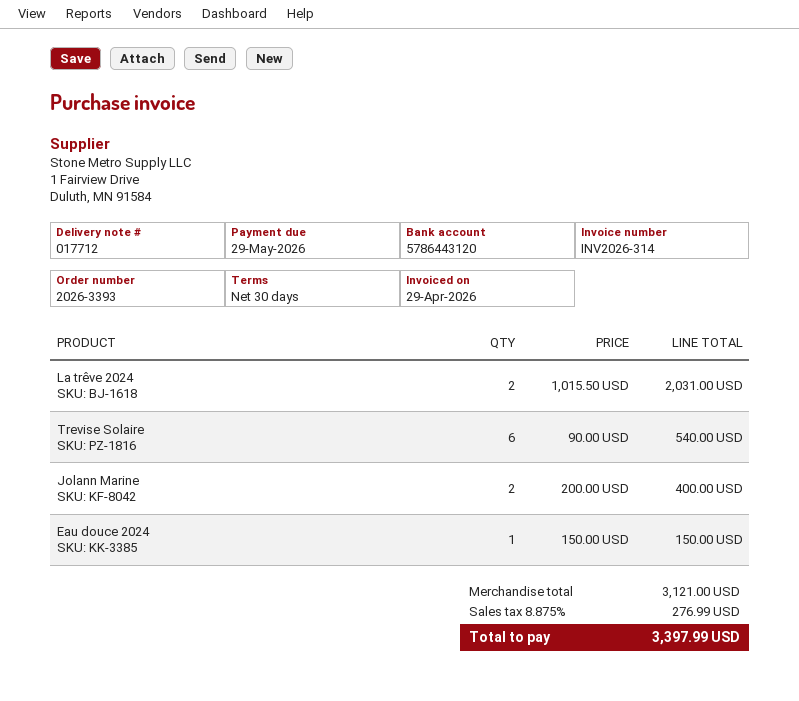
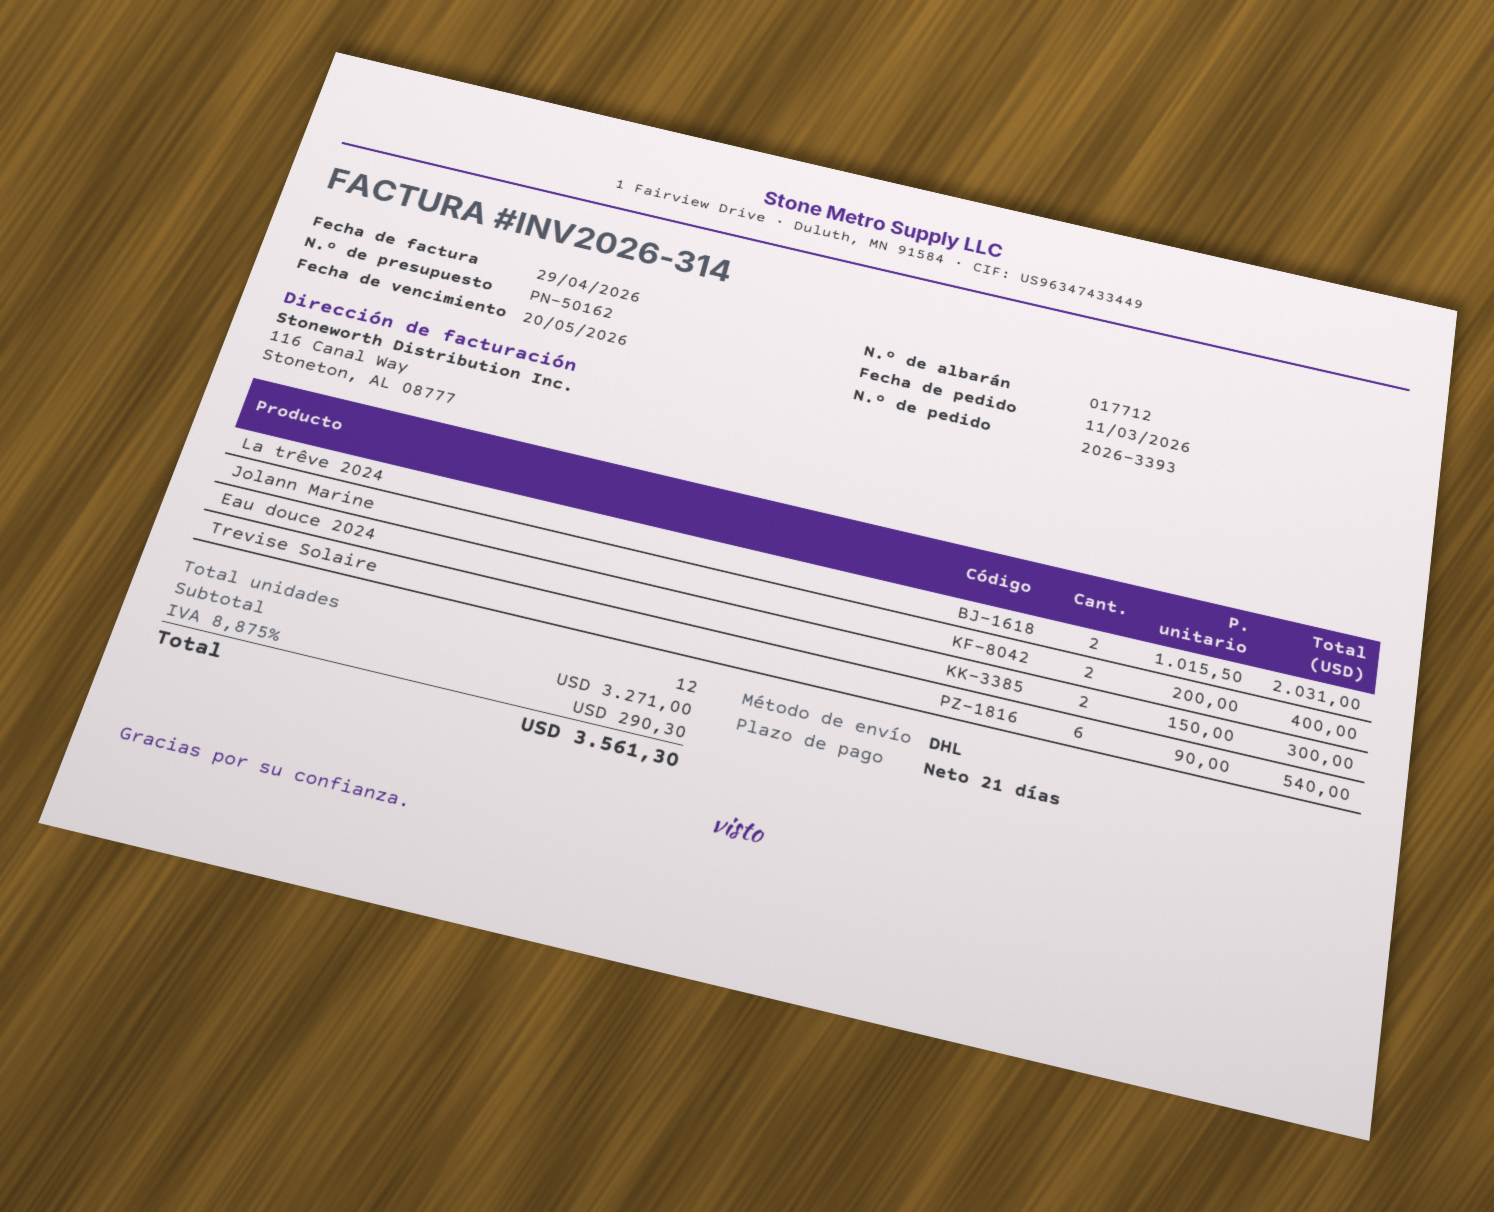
payment terms: 30 days -> 21 days
due date: 2026-05-29 -> 2026-05-20
Eau douce 2024: 1 x 150.00 = 150.00 -> 2 x 150.00 = 300.00
subtotal: 3121.00 -> 3271.00
tax: 8.875% = 276.99 -> 8.875% = 290.30
total: 3397.99 -> 3561.30

